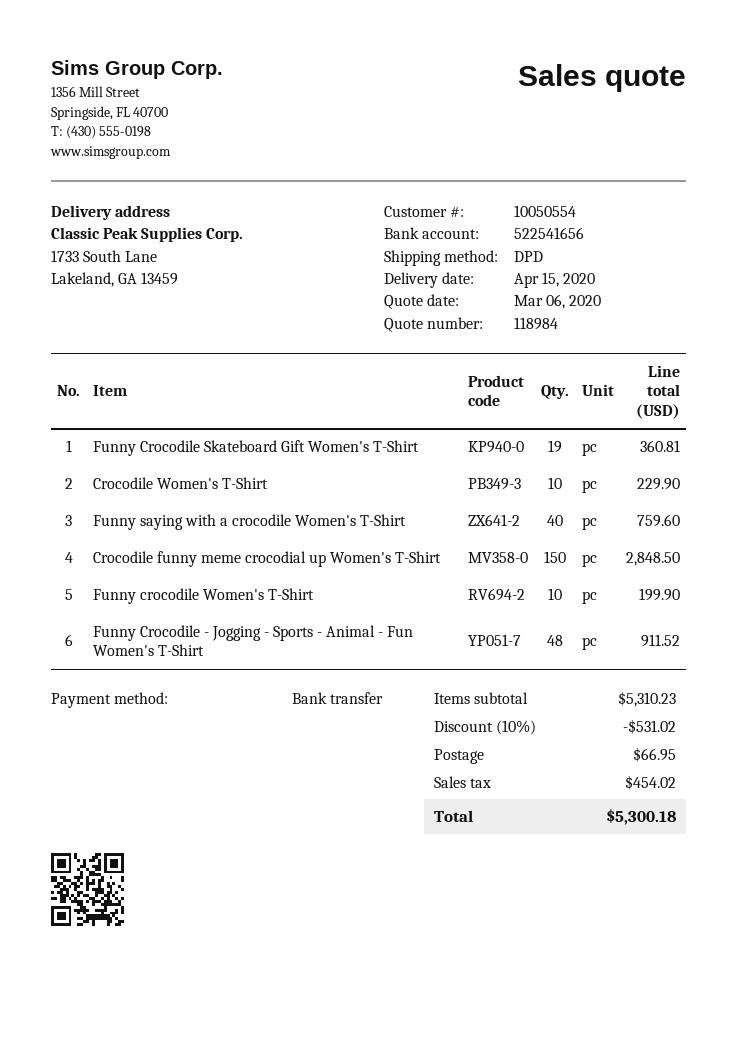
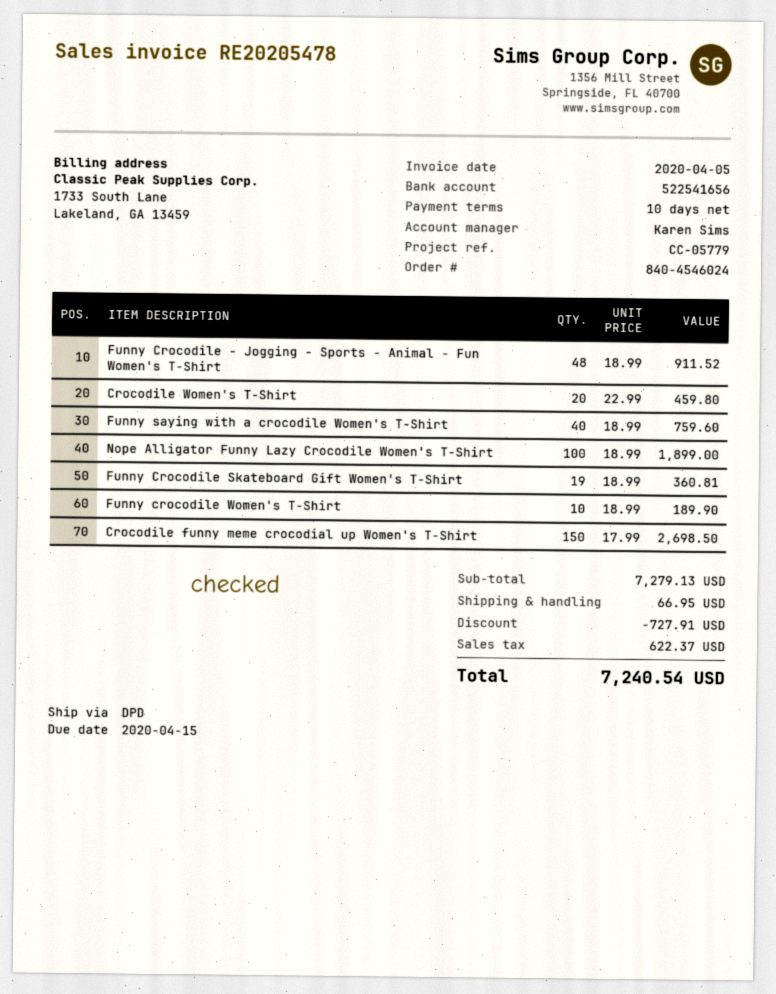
Crocodile Women's T-Shirt: 10 for 229.90 -> 20 for 459.80
Crocodile funny meme crocodial up Women's T-Shirt: 150 for 2848.50 -> 150 for 2698.50
Funny crocodile Women's T-Shirt: 10 for 199.90 -> 10 for 189.90
Nope Alligator Funny Lazy Crocodile Women's T-Shirt: none -> 100 for 1899.00
subtotal: 5310.23 -> 7279.13
discount: 531.02 -> 727.91
tax: 454.02 -> 622.37
total: 5300.18 -> 7240.54

